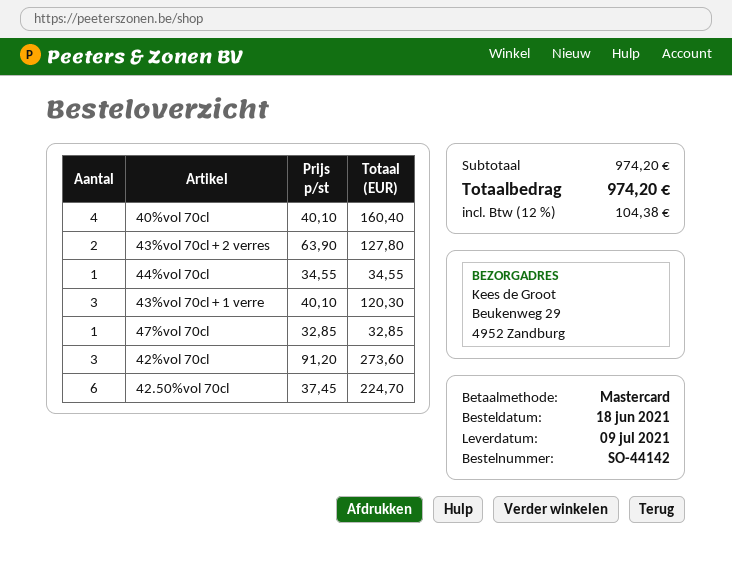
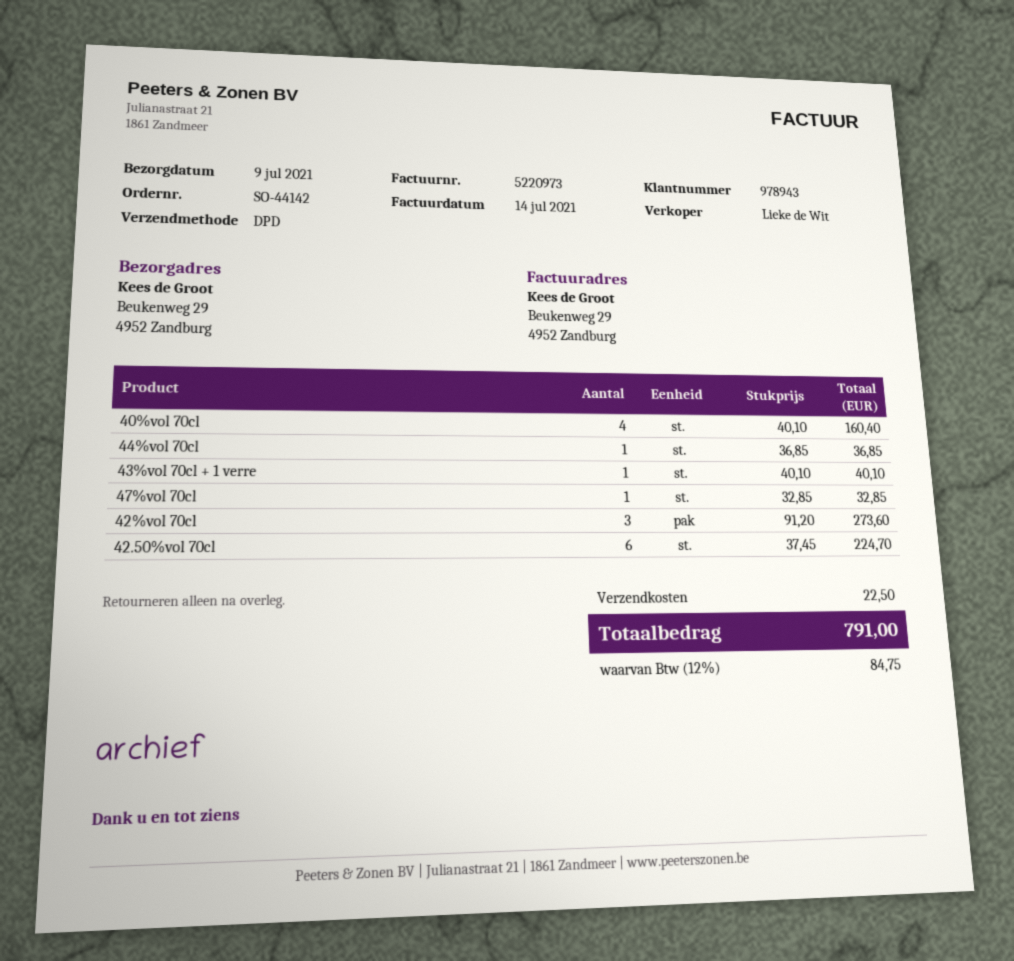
43%vol 70cl + 2 verres: 2 x 63.90 = 127.80 -> none
44%vol 70cl: 1 x 34.55 = 34.55 -> 1 x 36.85 = 36.85
43%vol 70cl + 1 verre: 3 x 40.10 = 120.30 -> 1 x 40.10 = 40.10
shipping: none -> 22.50
tax: 12% = 104.38 -> 12% = 84.75
total: 974.20 -> 791.00

